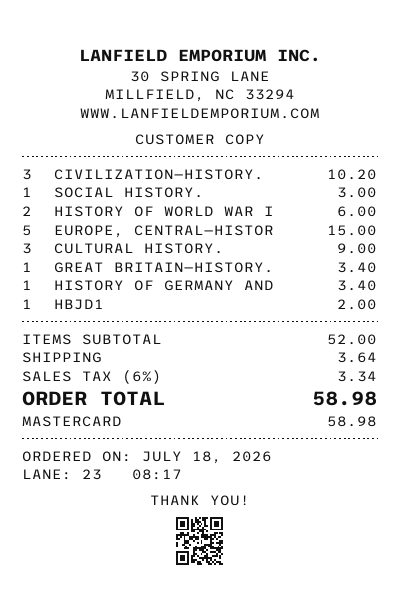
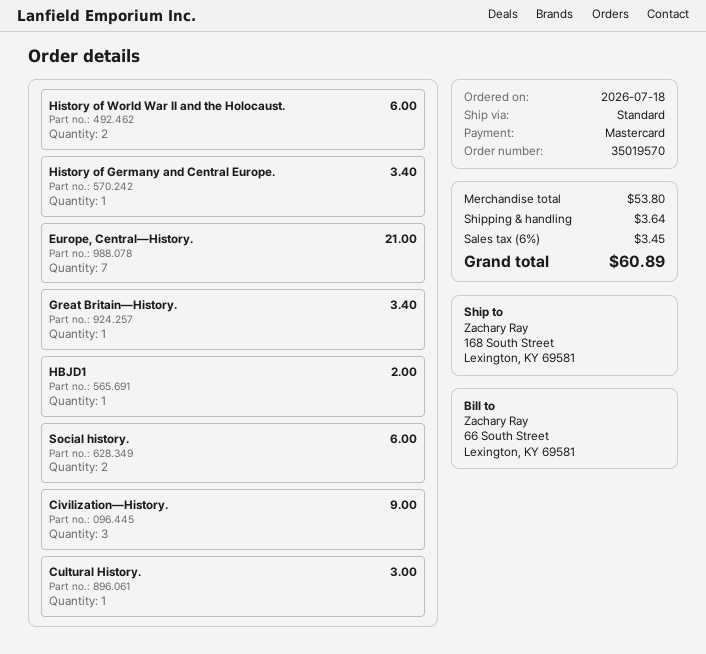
CIVILIZATION—HISTORY.: 3 for 10.20 -> 3 for 9.00
SOCIAL HISTORY.: 1 for 3.00 -> 2 for 6.00
EUROPE, CENTRAL—HISTOR: 5 for 15.00 -> 7 for 21.00
CULTURAL HISTORY.: 3 for 9.00 -> 1 for 3.00
subtotal: 52.00 -> 53.80
tax: 6% = 3.34 -> 6% = 3.45
total: 58.98 -> 60.89

